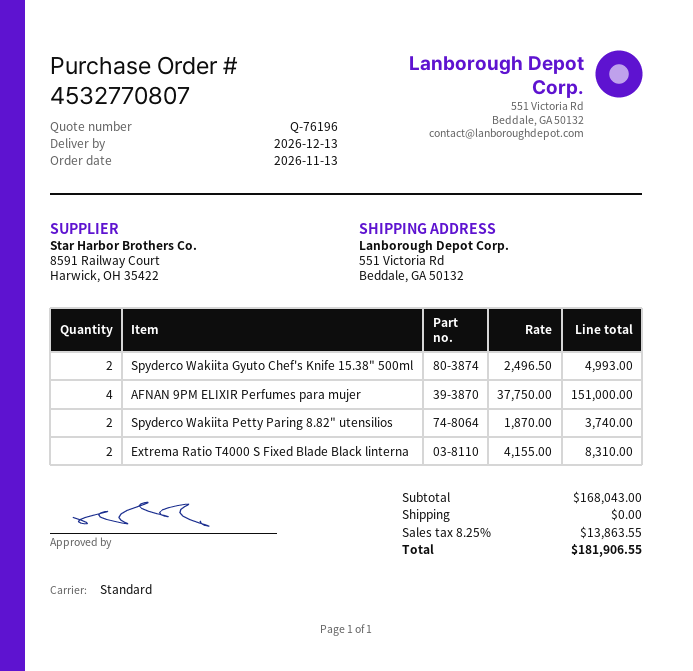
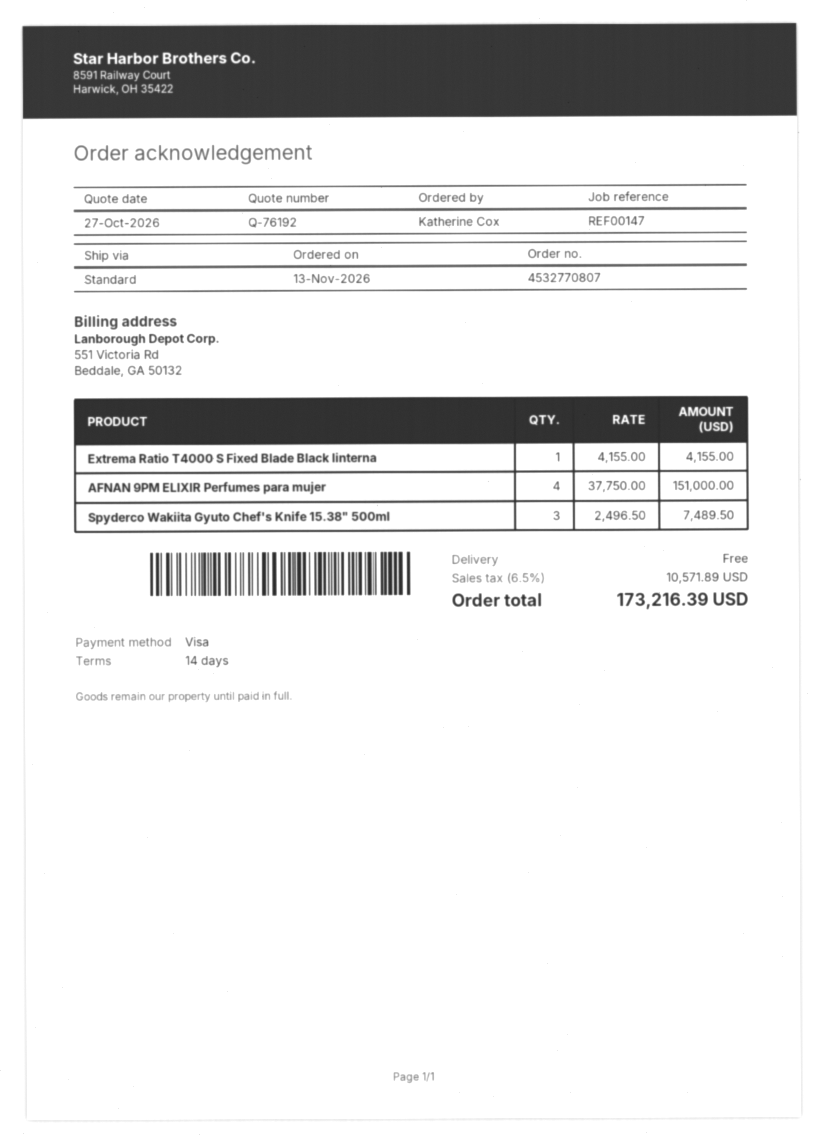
quote number: Q-76196 -> Q-76192
Spyderco Wakiita Gyuto Chef's Knife 15.38" 500ml: 2 x 2496.50 = 4993.00 -> 3 x 2496.50 = 7489.50
Spyderco Wakiita Petty Paring 8.82" utensilios: 2 x 1870.00 = 3740.00 -> none
Extrema Ratio T4000 S Fixed Blade Black linterna: 2 x 4155.00 = 8310.00 -> 1 x 4155.00 = 4155.00
tax: 8.25% = 13863.55 -> 6.5% = 10571.89
total: 181906.55 -> 173216.39

